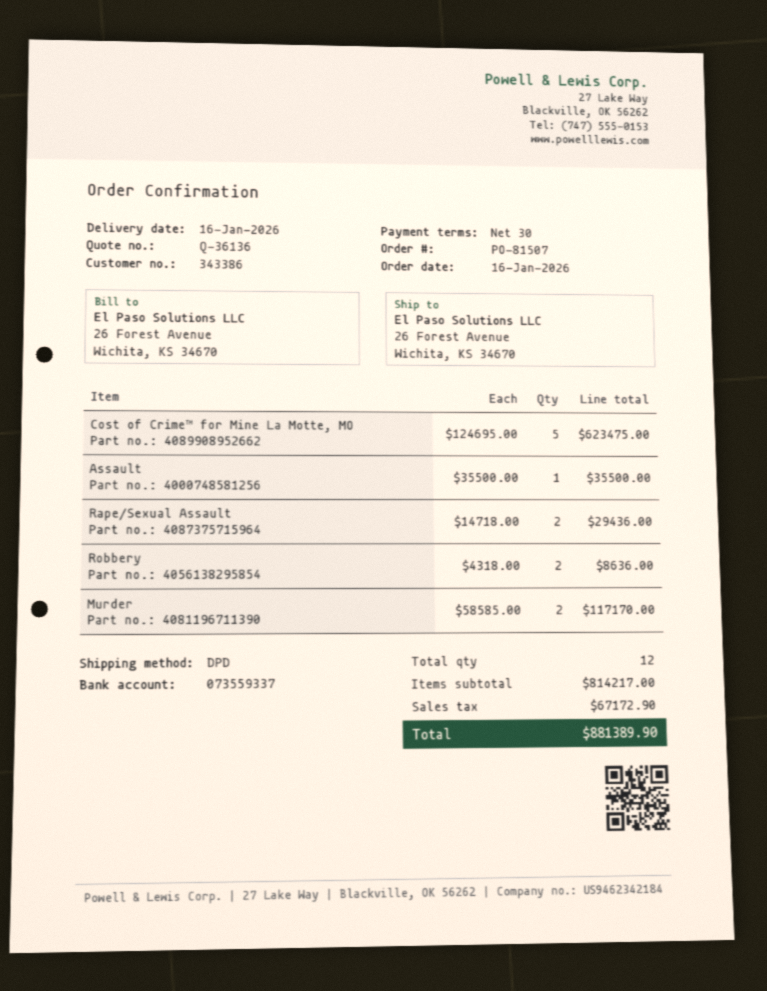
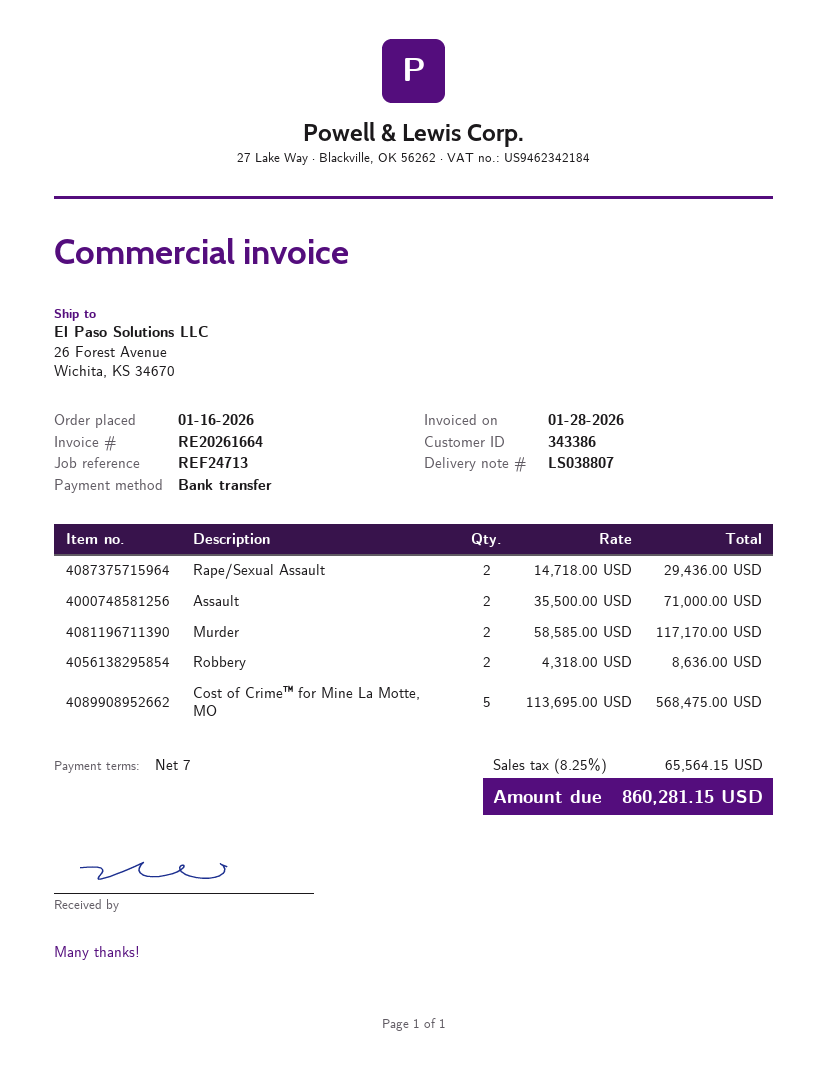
payment terms: 30 days -> 7 days
Cost of Crime™ for Mine La Motte, MO: 5 x 124695.00 = 623475.00 -> 5 x 113695.00 = 568475.00
Assault: 1 x 35500.00 = 35500.00 -> 2 x 35500.00 = 71000.00
tax: 67172.90 -> 65564.15
total: 881389.90 -> 860281.15

